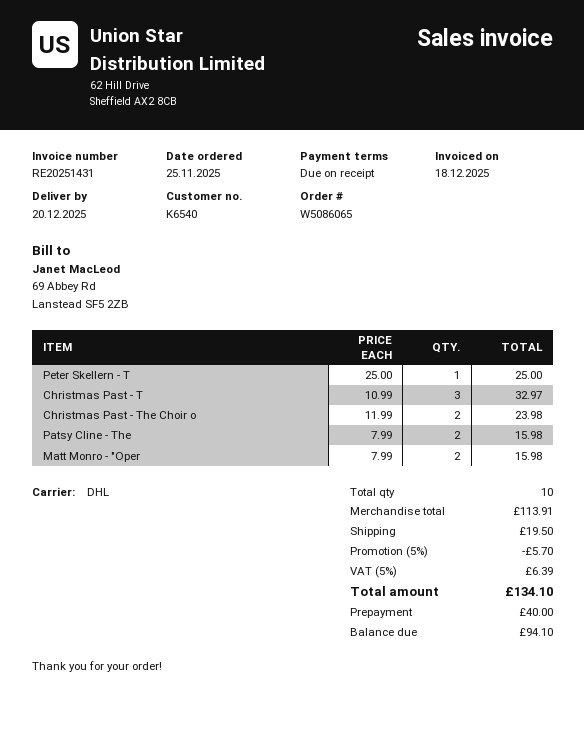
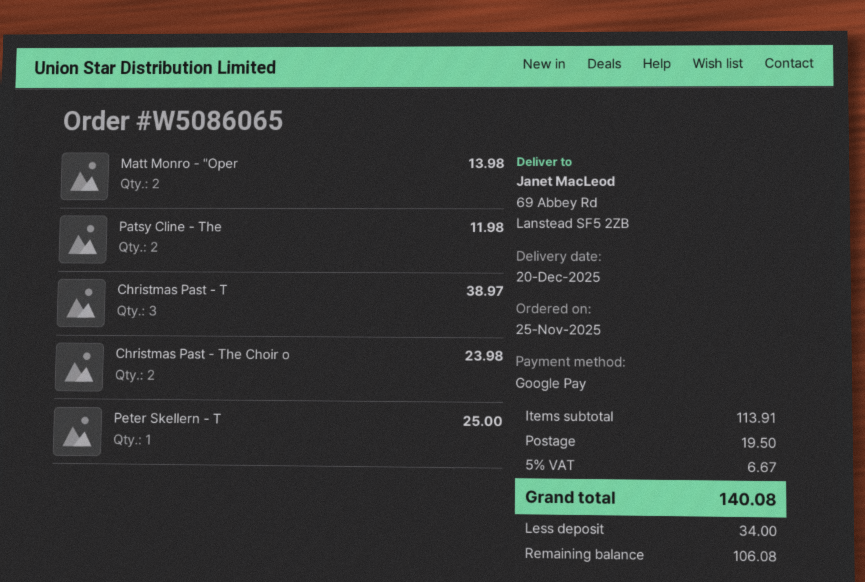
Christmas Past - T: 3 for 32.97 -> 3 for 38.97
Patsy Cline - The: 2 for 15.98 -> 2 for 11.98
Matt Monro - "Oper: 2 for 15.98 -> 2 for 13.98
discount: 5% = 5.70 -> none
tax: 5% = 6.39 -> 5% = 6.67
total: 134.10 -> 140.08
deposit: 40.00 -> 34.00
balance: 94.10 -> 106.08

